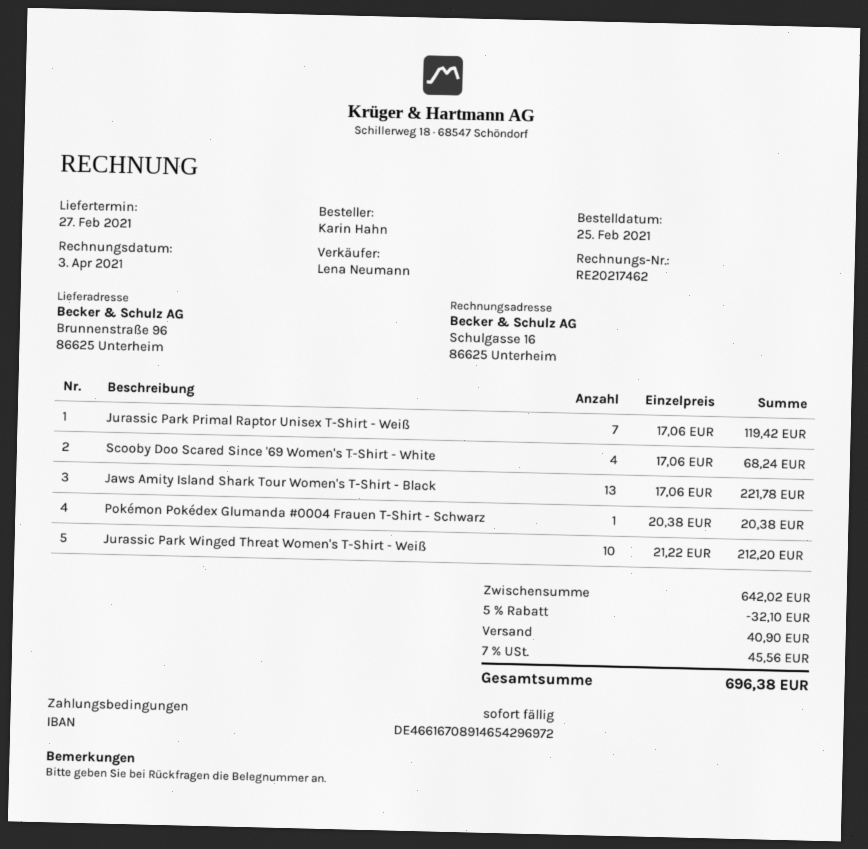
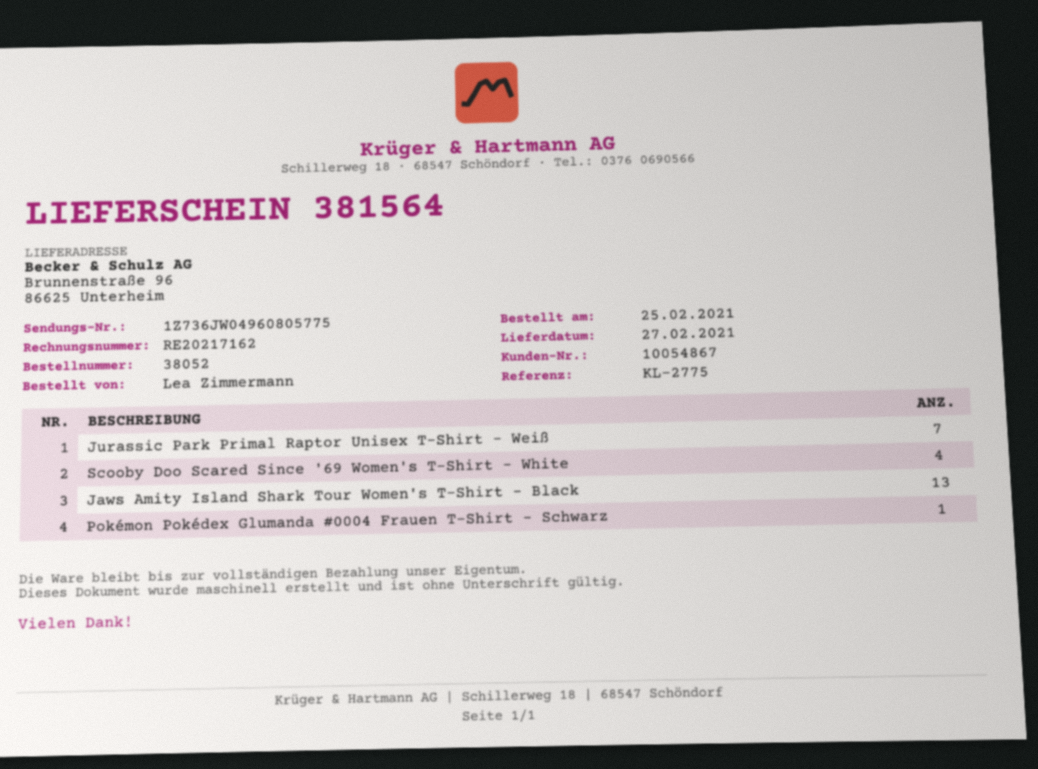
invoice number: RE20217462 -> RE20217162
ordered by: Karin Hahn -> Lea Zimmermann
Jurassic Park Winged Threat Women's T-Shirt - Weiß: 10 -> none

